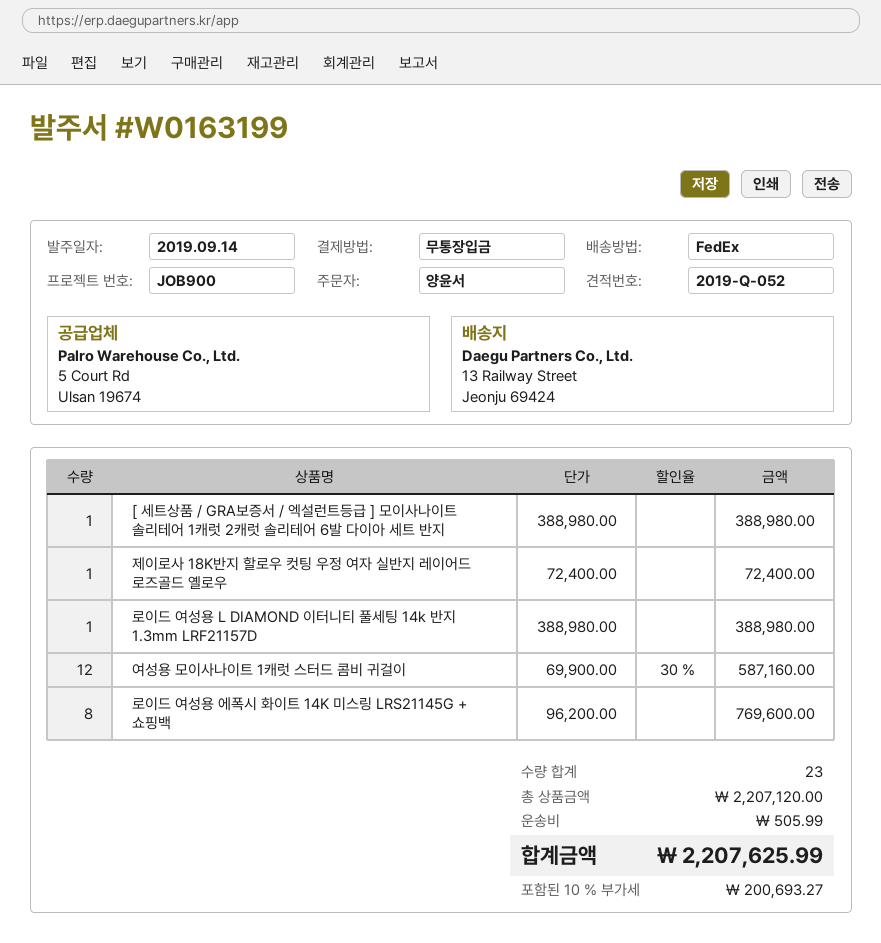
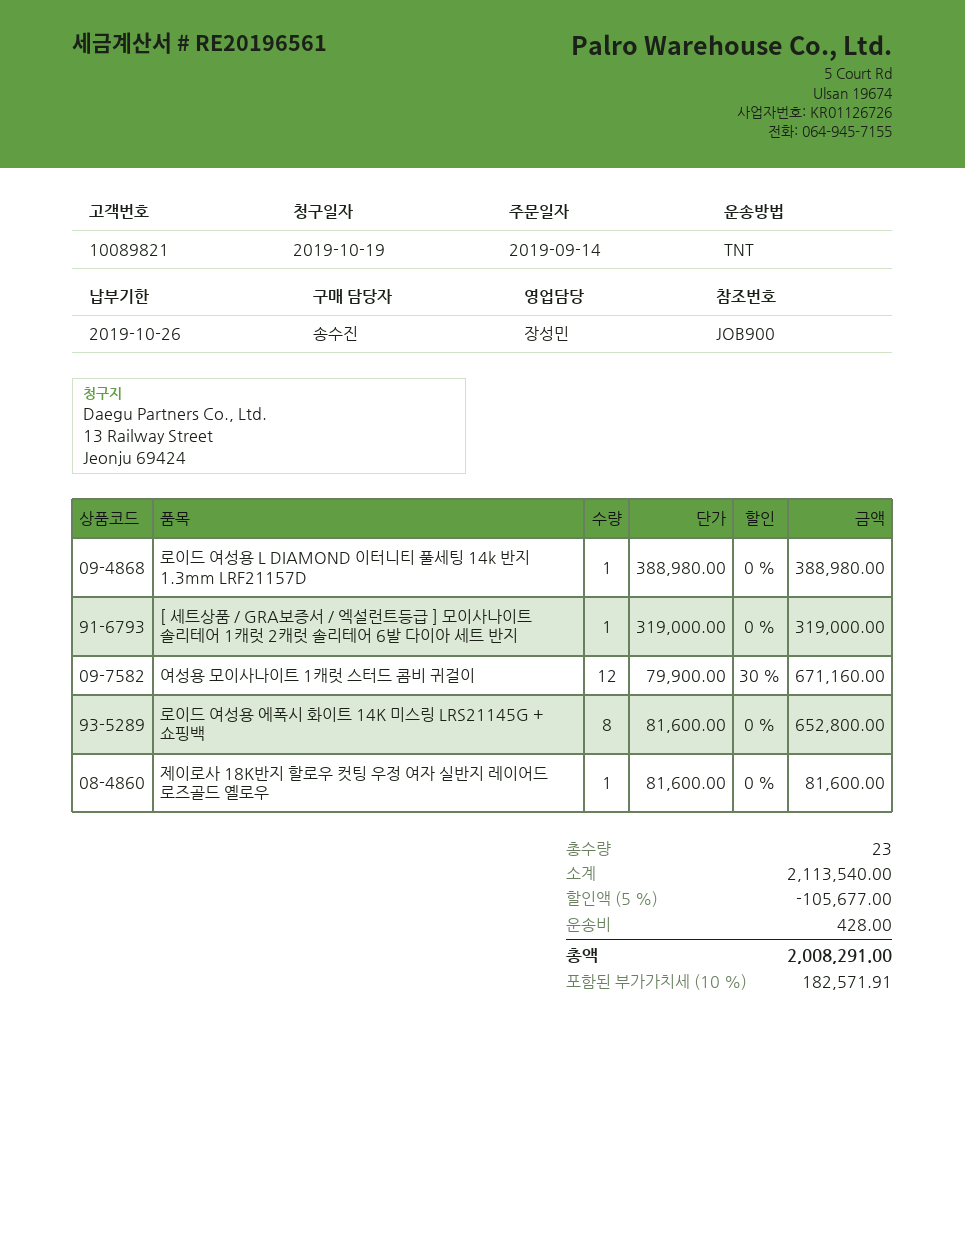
ordered by: 양윤서 -> 송수진
shipping method: FedEx -> TNT
[ 세트상품 / GRA보증서 / 엑설런트등급 ] 모이사나이트 솔리테어 1캐럿 2캐럿 솔리테어 6발 다이아 세트 반지: 1 x 388980.00 = 388980.00 -> 1 x 319000.00 = 319000.00
제이로사 18K반지 할로우 컷팅 우정 여자 실반지 레이어드 로즈골드 옐로우: 1 x 72400.00 = 72400.00 -> 1 x 81600.00 = 81600.00
여성용 모이사나이트 1캐럿 스터드 콤비 귀걸이: 12 x 69900.00 - 30% = 587160.00 -> 12 x 79900.00 - 30% = 671160.00
로이드 여성용 에폭시 화이트 14K 미스링 LRS21145G + 쇼핑백: 8 x 96200.00 = 769600.00 -> 8 x 81600.00 = 652800.00
subtotal: 2207120.00 -> 2113540.00
discount: none -> 5% = 105677.00
shipping: 505.99 -> 428.00
tax: 10% = 200693.27 -> 10% = 182571.91
total: 2207625.99 -> 2008291.00

